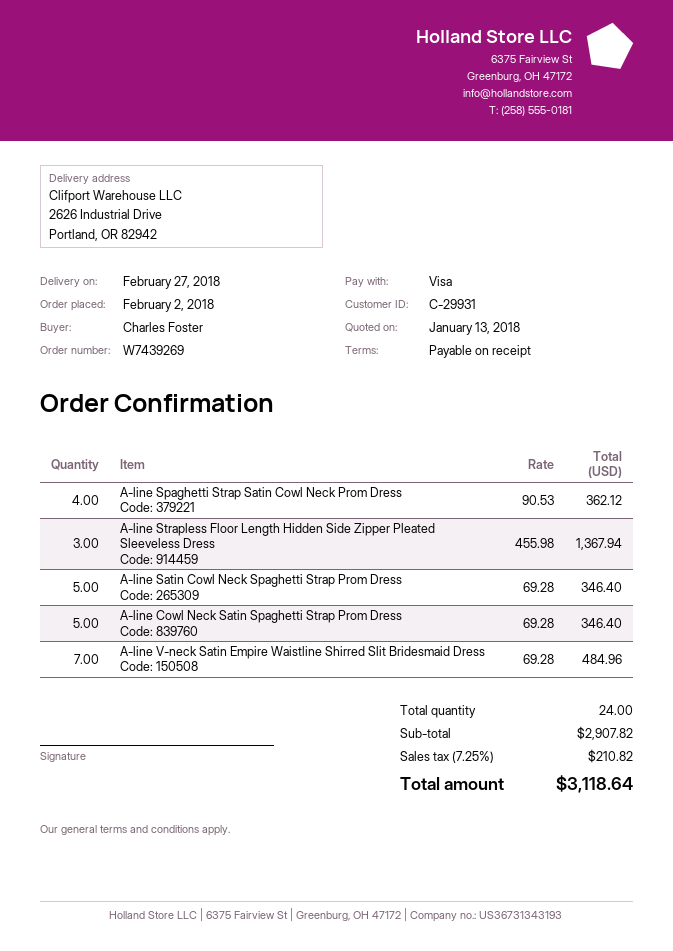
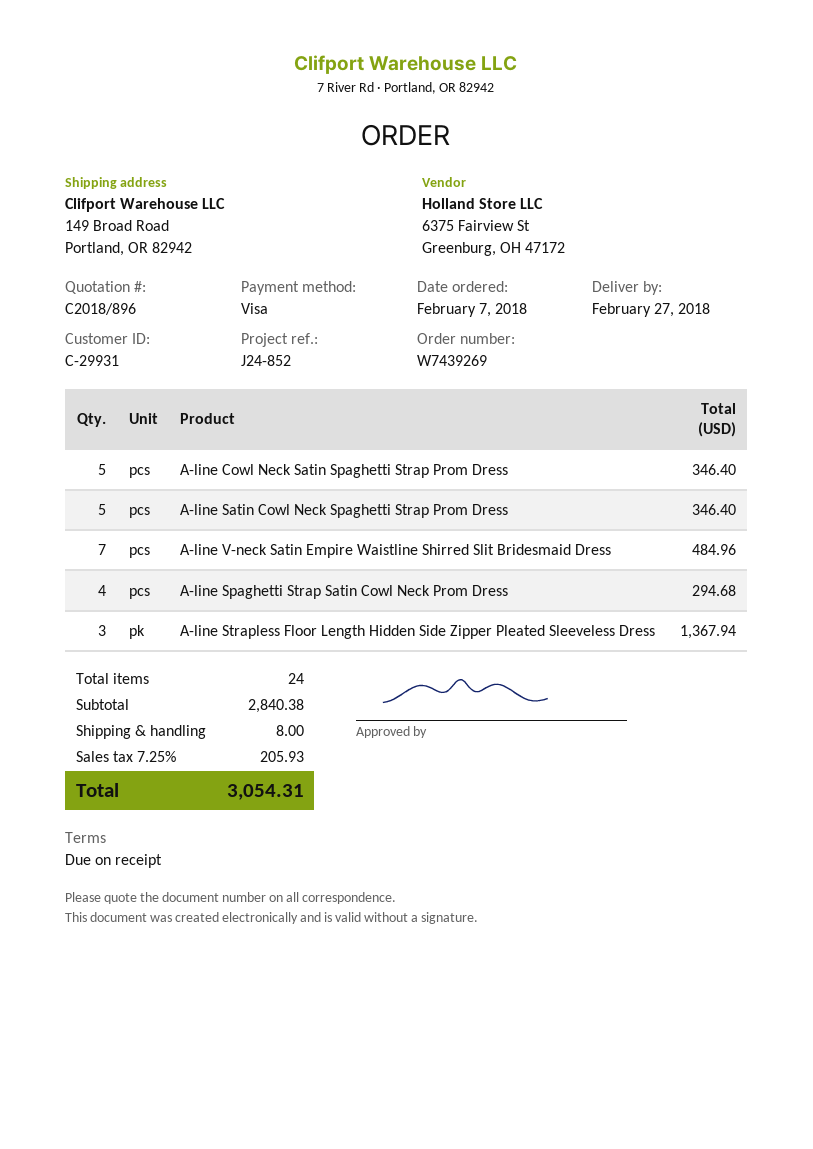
order date: 2018-02-02 -> 2018-02-07
ship to: 2626 Industrial Drive, Portland, OR 82942 -> 149 Broad Road, Portland, OR 82942
A-line Spaghetti Strap Satin Cowl Neck Prom Dress: 4 for 362.12 -> 4 for 294.68
subtotal: 2907.82 -> 2840.38
shipping: none -> 8.00
tax: 7.25% = 210.82 -> 7.25% = 205.93
total: 3118.64 -> 3054.31

